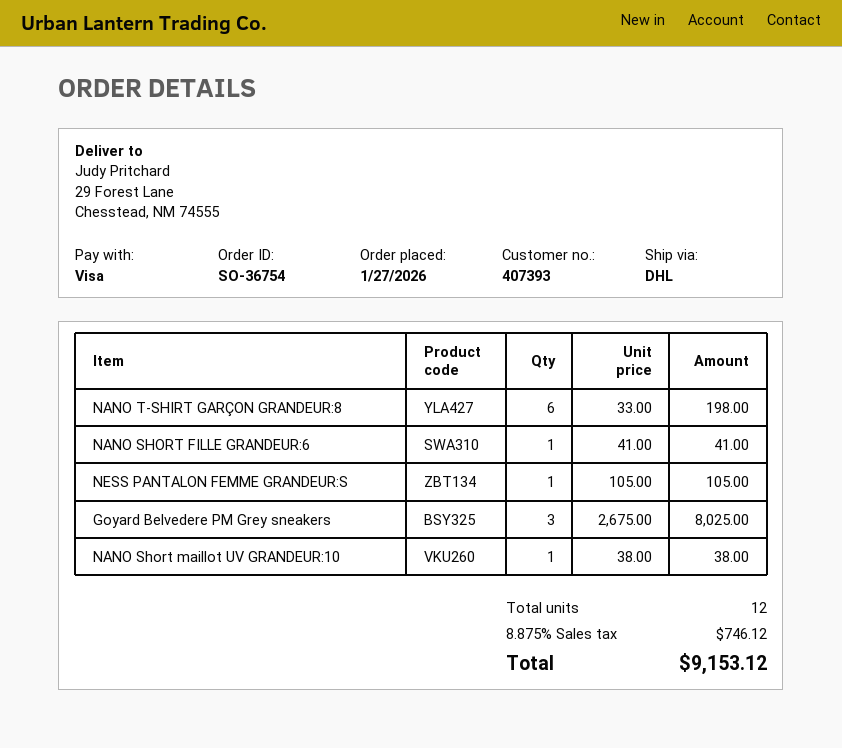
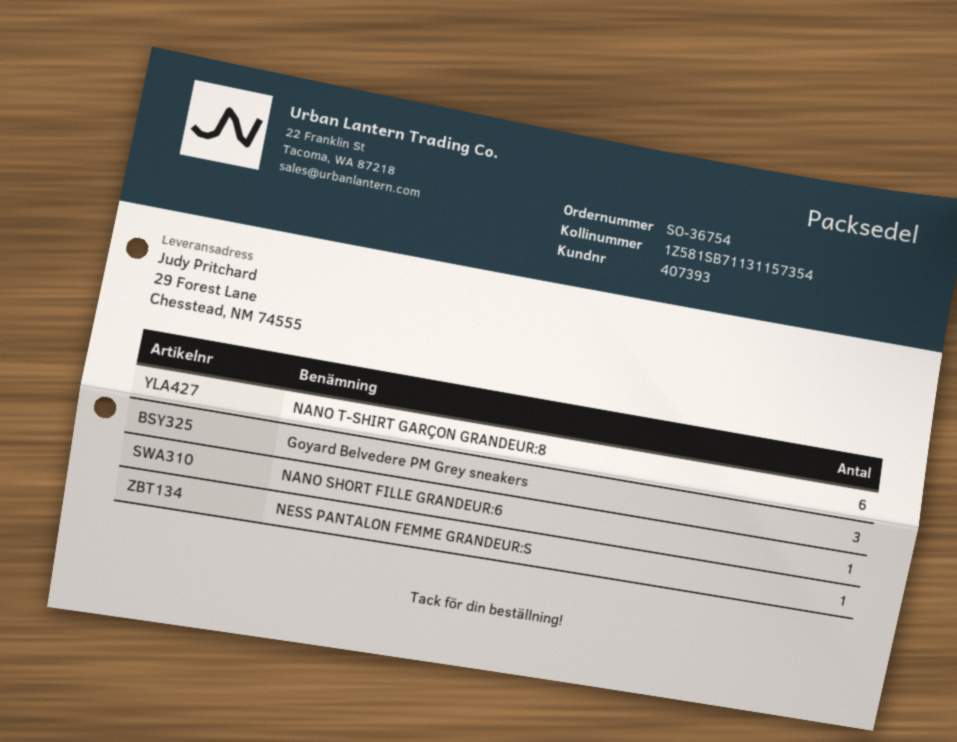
NANO Short maillot UV GRANDEUR:10: 1 -> none

